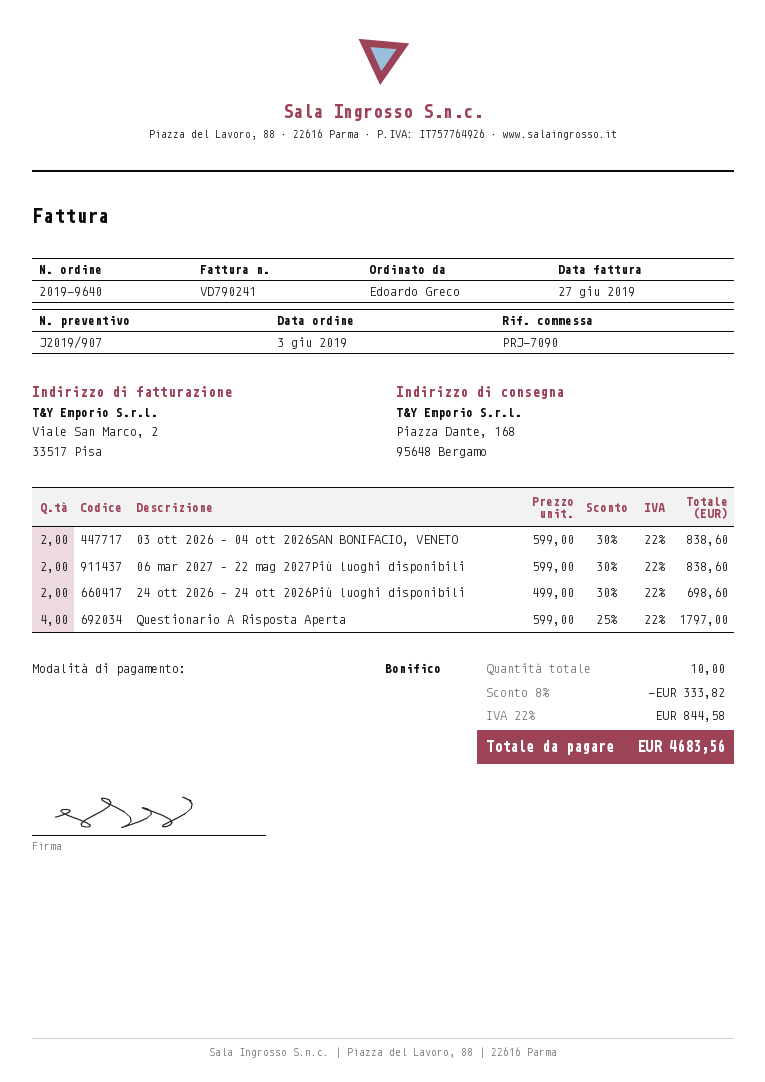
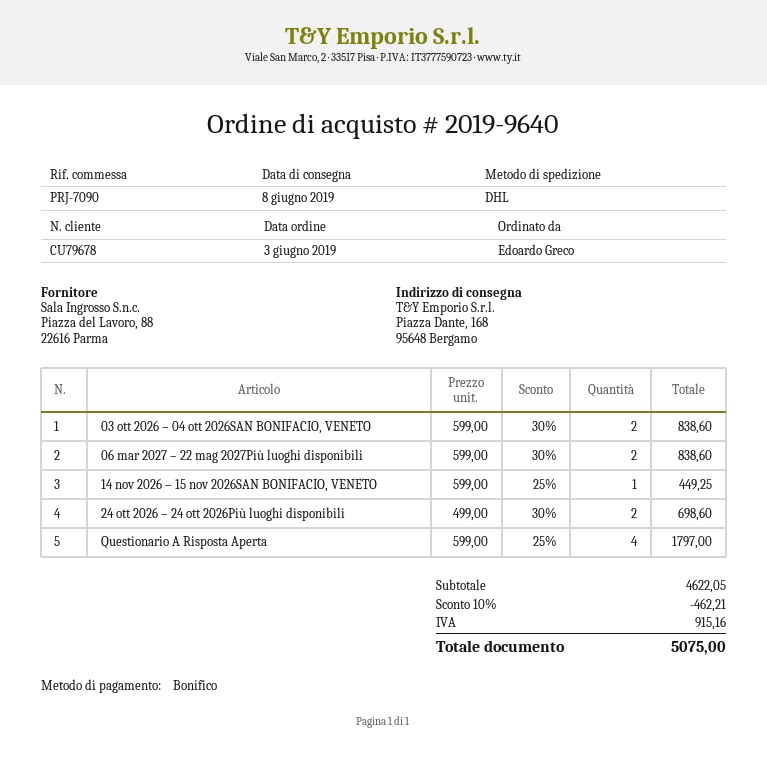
14 nov 2026 – 15 nov 2026SAN BONIFACIO, VENETO: none -> 1 x 599.00 - 25% = 449.25
discount: 8% = 333.82 -> 10% = 462.21
tax: 844.58 -> 915.16
total: 4683.56 -> 5075.00

